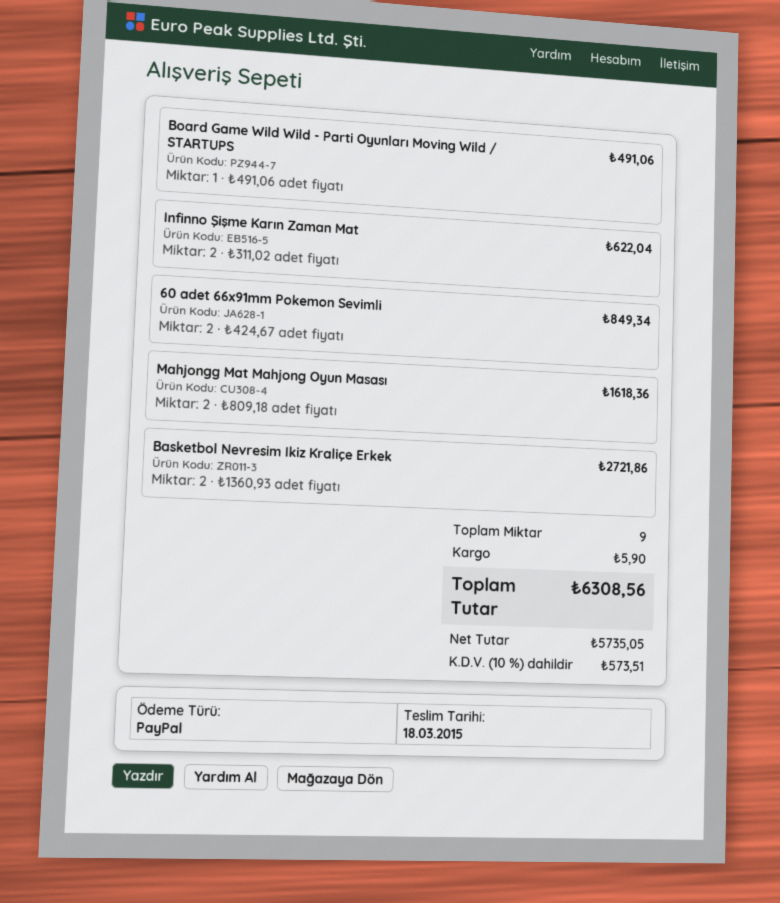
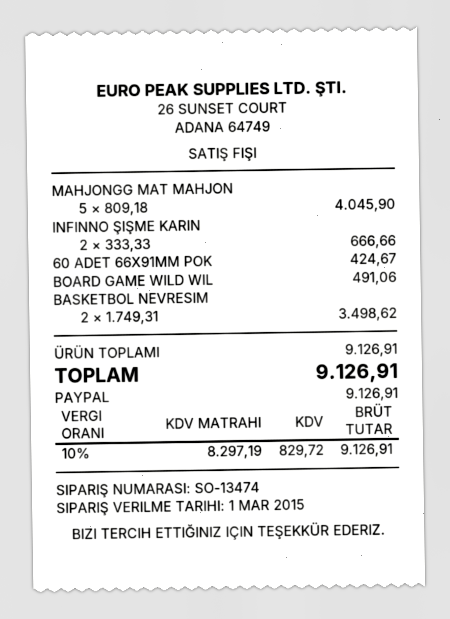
Infinno Şişme Karın Zaman Mat: 2 x 311.02 = 622.04 -> 2 x 333.33 = 666.66
60 adet 66x91mm Pokemon Sevimli: 2 x 424.67 = 849.34 -> 1 x 424.67 = 424.67
Mahjongg Mat Mahjong Oyun Masası: 2 x 809.18 = 1618.36 -> 5 x 809.18 = 4045.90
Basketbol Nevresim Ikiz Kraliçe Erkek: 2 x 1360.93 = 2721.86 -> 2 x 1749.31 = 3498.62
shipping: 5.90 -> none
net: 5735.05 -> 8297.19
tax: 10% = 573.51 -> 10% = 829.72
total: 6308.56 -> 9126.91

